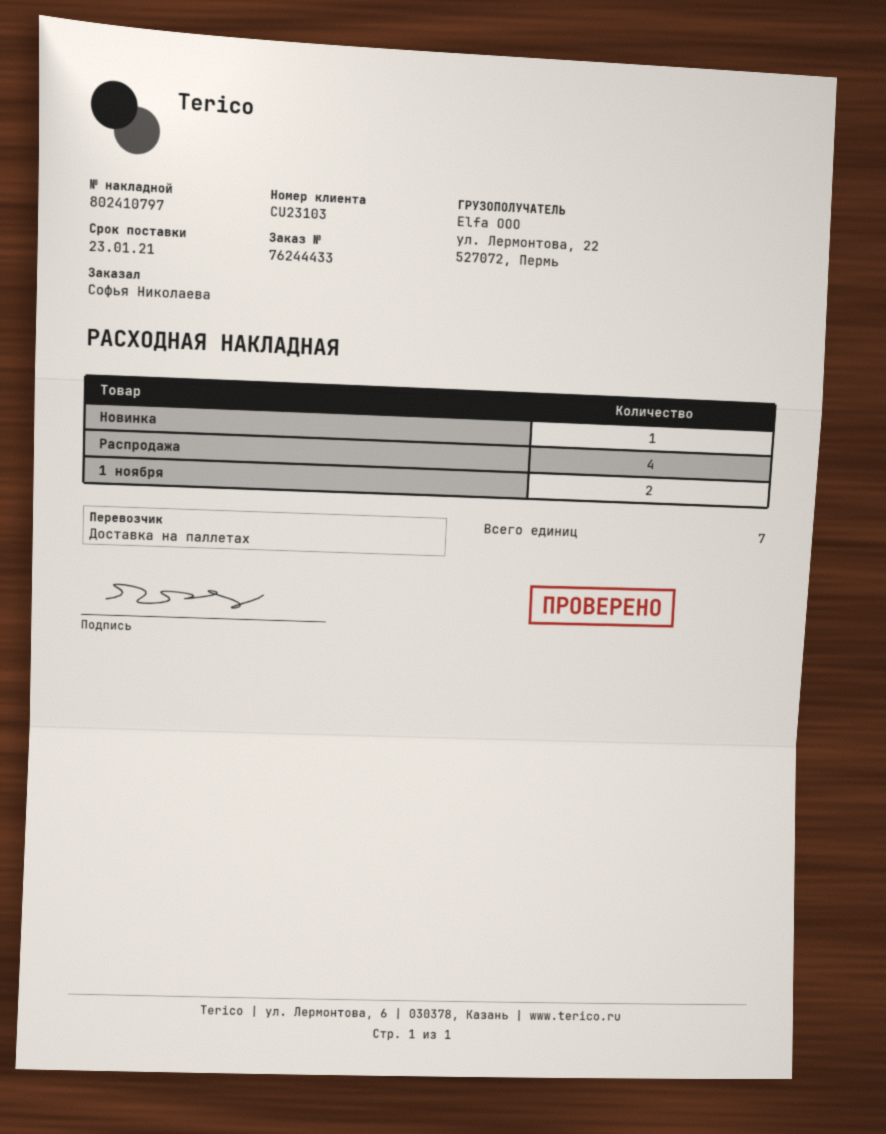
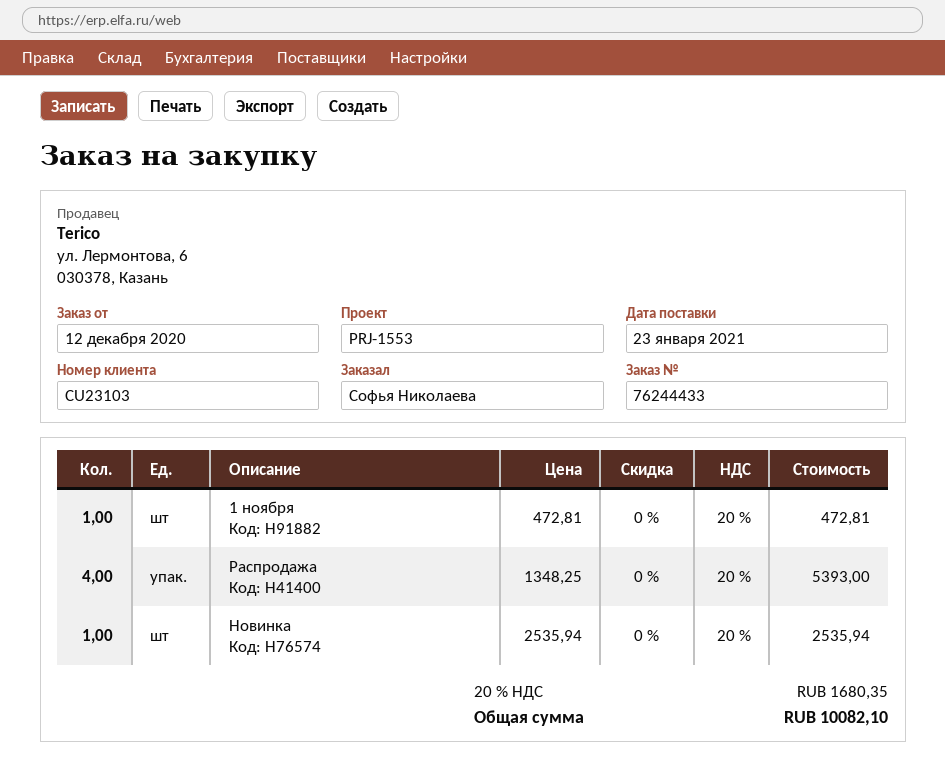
1 ноября: 2 -> 1

